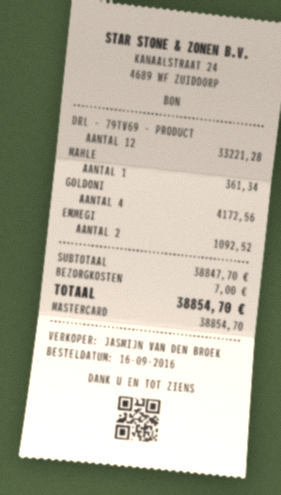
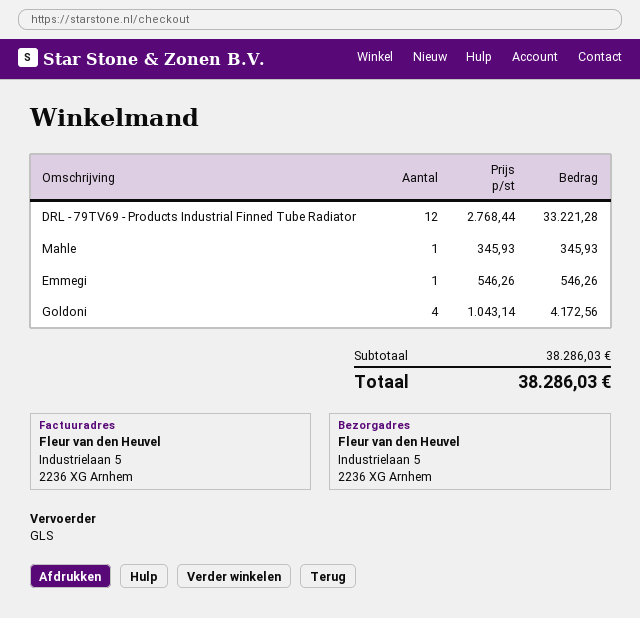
MAHLE: 1 for 361.34 -> 1 for 345.93
EMMEGI: 2 for 1092.52 -> 1 for 546.26
subtotal: 38847.70 -> 38286.03
shipping: 7.00 -> none
total: 38854.70 -> 38286.03

